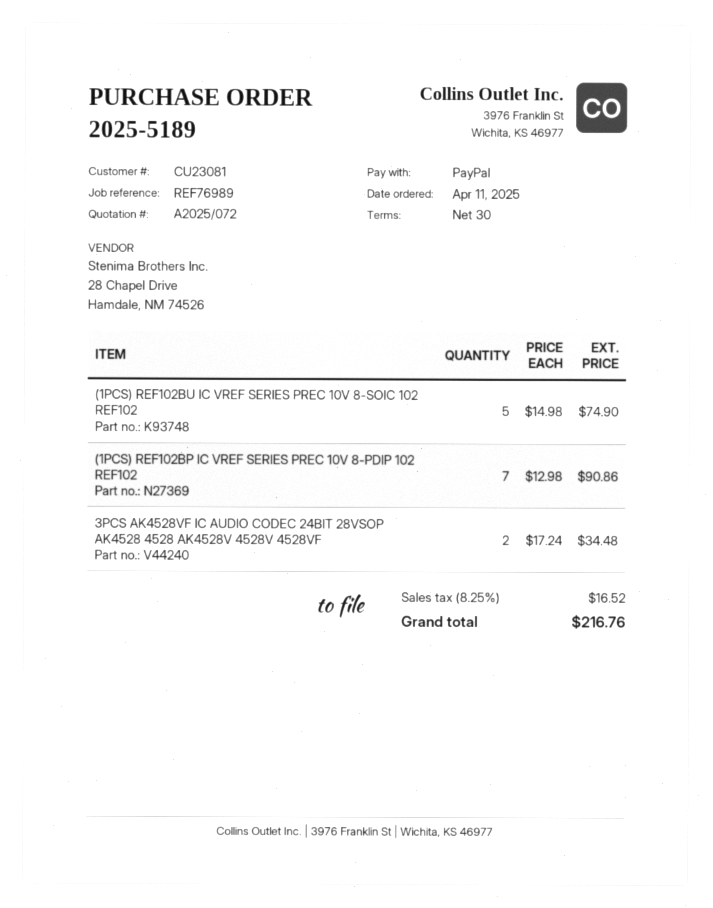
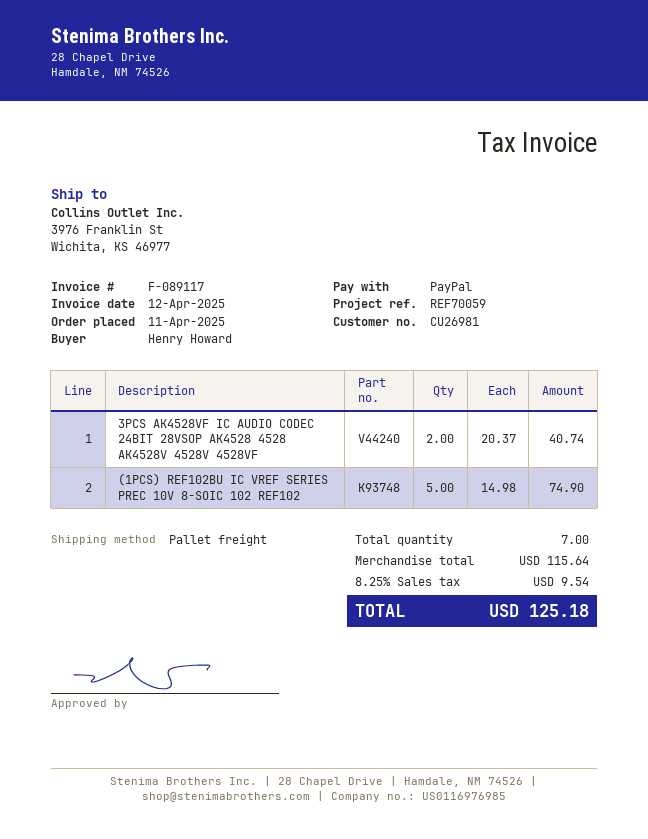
customer number: CU23081 -> CU26981
reference: REF76989 -> REF70059
(1PCS) REF102BP IC VREF SERIES PREC 10V 8-PDIP 102 REF102: 7 x 12.98 = 90.86 -> none
3PCS AK4528VF IC AUDIO CODEC 24BIT 28VSOP AK4528 4528 AK4528V 4528V 4528VF: 2 x 17.24 = 34.48 -> 2 x 20.37 = 40.74
tax: 8.25% = 16.52 -> 8.25% = 9.54
total: 216.76 -> 125.18

